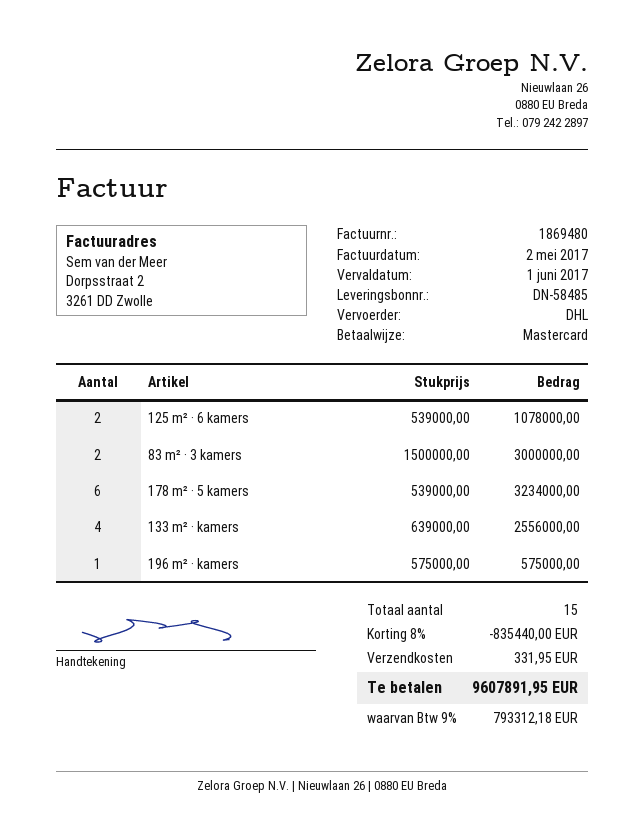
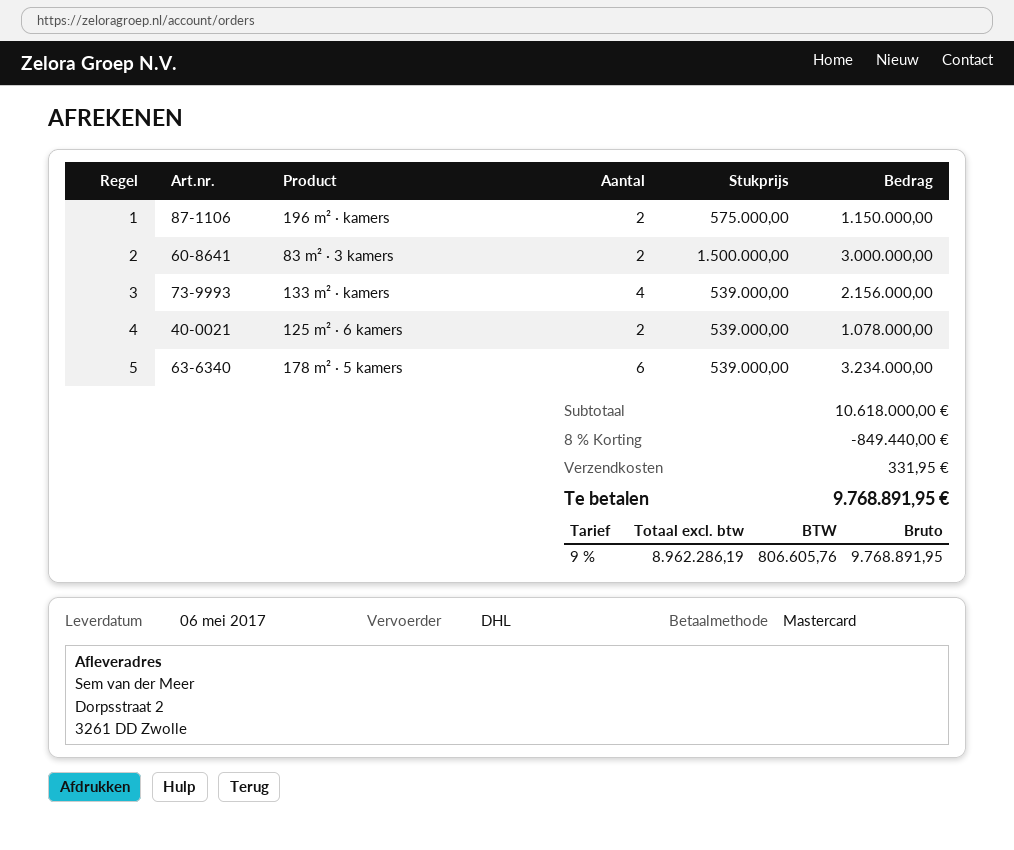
133 m² · kamers: 4 x 639000.00 = 2556000.00 -> 4 x 539000.00 = 2156000.00
196 m² · kamers: 1 x 575000.00 = 575000.00 -> 2 x 575000.00 = 1150000.00
discount: 8% = 835440.00 -> 8% = 849440.00
tax: 9% = 793312.18 -> 9% = 806605.76
total: 9607891.95 -> 9768891.95

